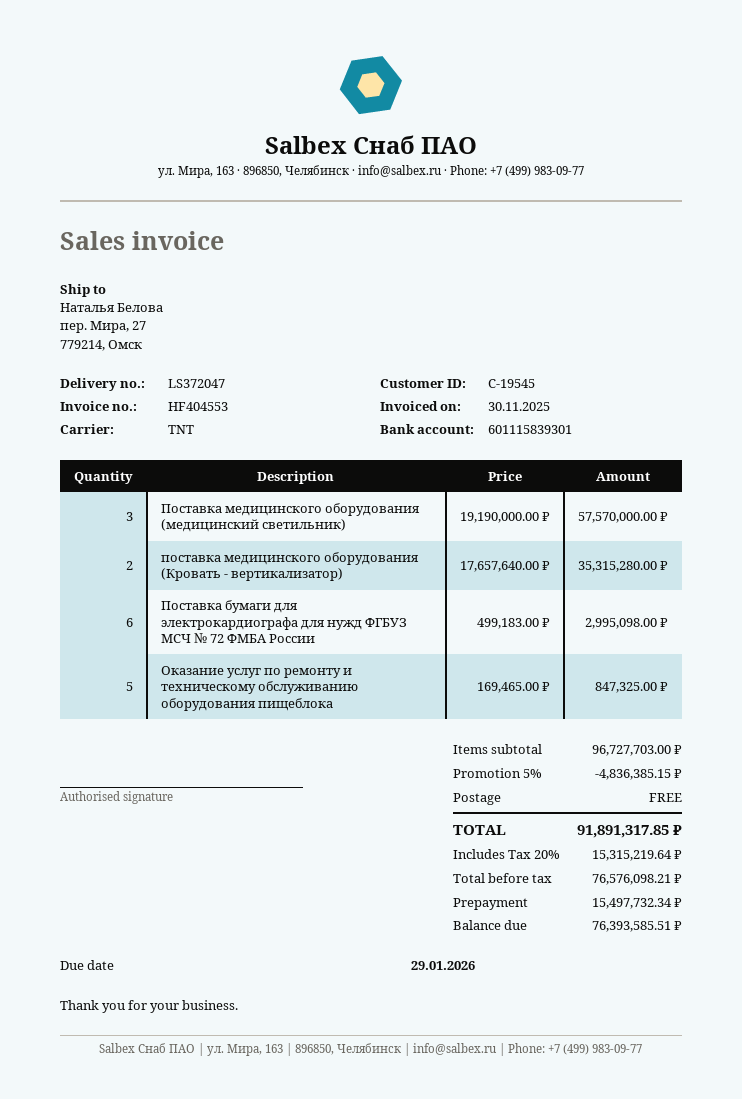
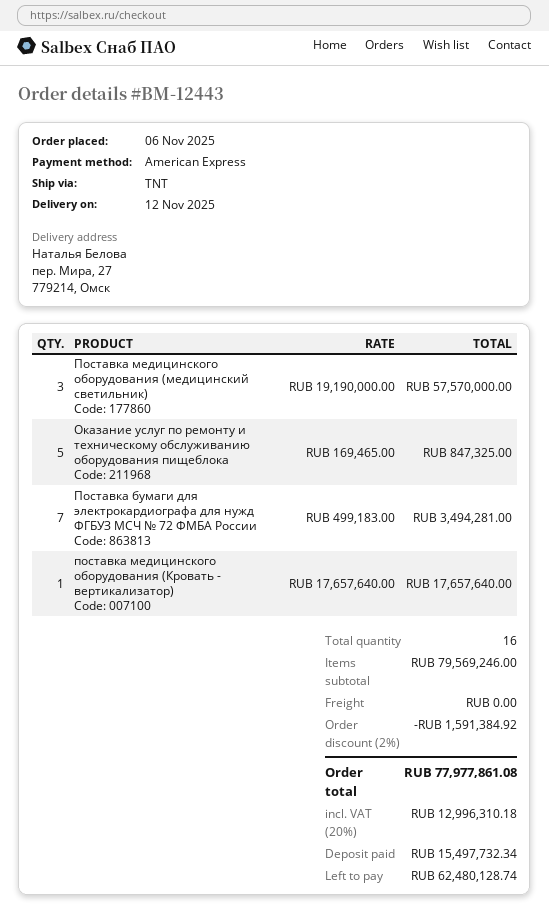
поставка медицинского оборудования (Кровать - вертикализатор): 2 x 17657640.00 = 35315280.00 -> 1 x 17657640.00 = 17657640.00
Поставка бумаги для электрокардиографа для нужд ФГБУЗ МСЧ № 72 ФМБА России: 6 x 499183.00 = 2995098.00 -> 7 x 499183.00 = 3494281.00
subtotal: 96727703.00 -> 79569246.00
discount: 5% = 4836385.15 -> 2% = 1591384.92
tax: 20% = 15315219.64 -> 20% = 12996310.18
total: 91891317.85 -> 77977861.08
balance: 76393585.51 -> 62480128.74

